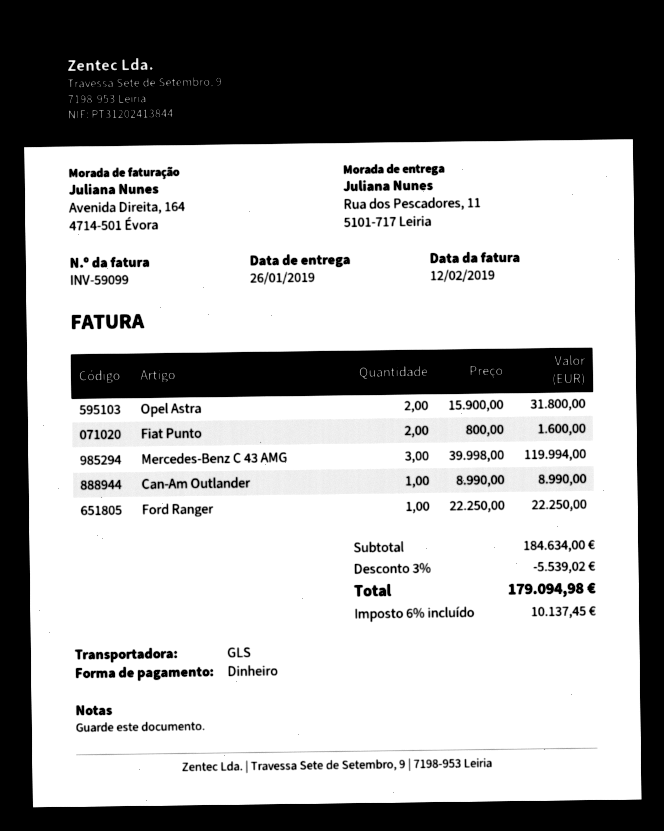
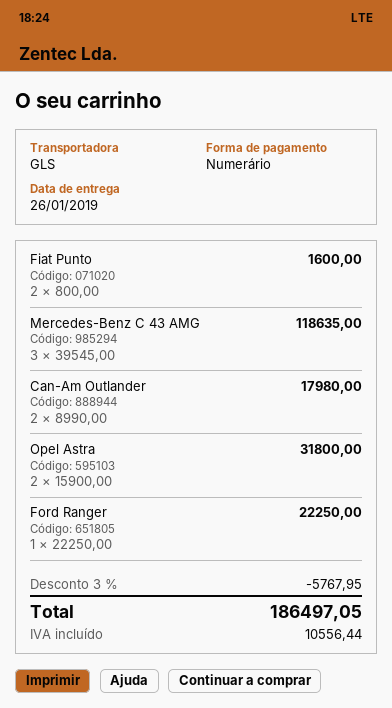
Mercedes-Benz C 43 AMG: 3 x 39998.00 = 119994.00 -> 3 x 39545.00 = 118635.00
Can-Am Outlander: 1 x 8990.00 = 8990.00 -> 2 x 8990.00 = 17980.00
discount: 3% = 5539.02 -> 3% = 5767.95
tax: 10137.45 -> 10556.44
total: 179094.98 -> 186497.05

